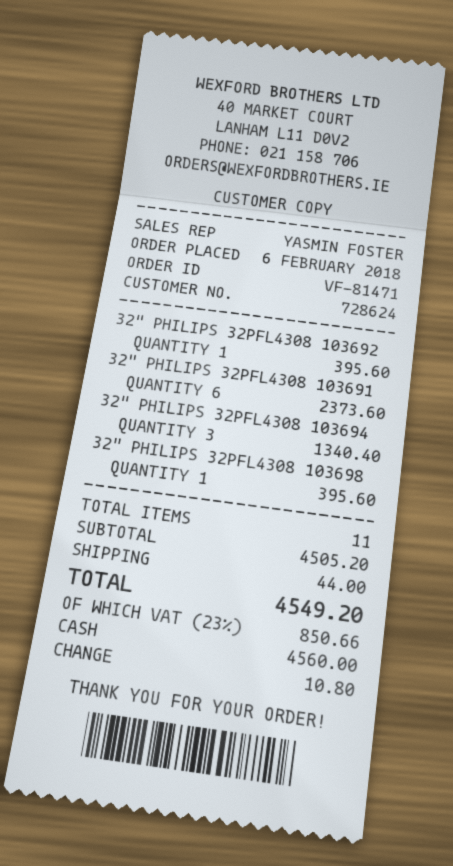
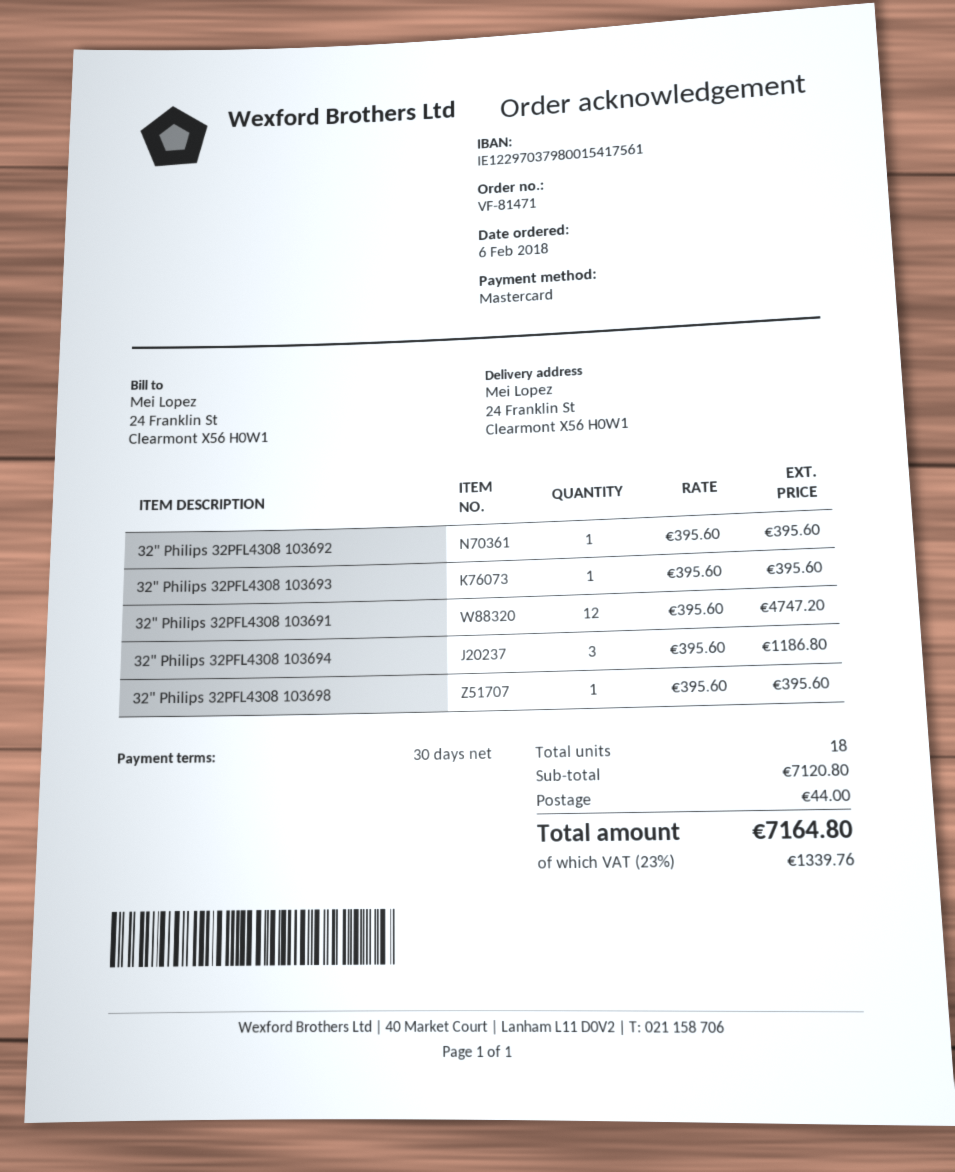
payment method: cash -> Mastercard
32" PHILIPS 32PFL4308 103691: 6 for 2373.60 -> 12 for 4747.20
32" PHILIPS 32PFL4308 103694: 3 for 1340.40 -> 3 for 1186.80
32" Philips 32PFL4308 103693: none -> 1 for 395.60
total quantity: 11 -> 18
subtotal: 4505.20 -> 7120.80
tax: 23% = 850.66 -> 23% = 1339.76
total: 4549.20 -> 7164.80

